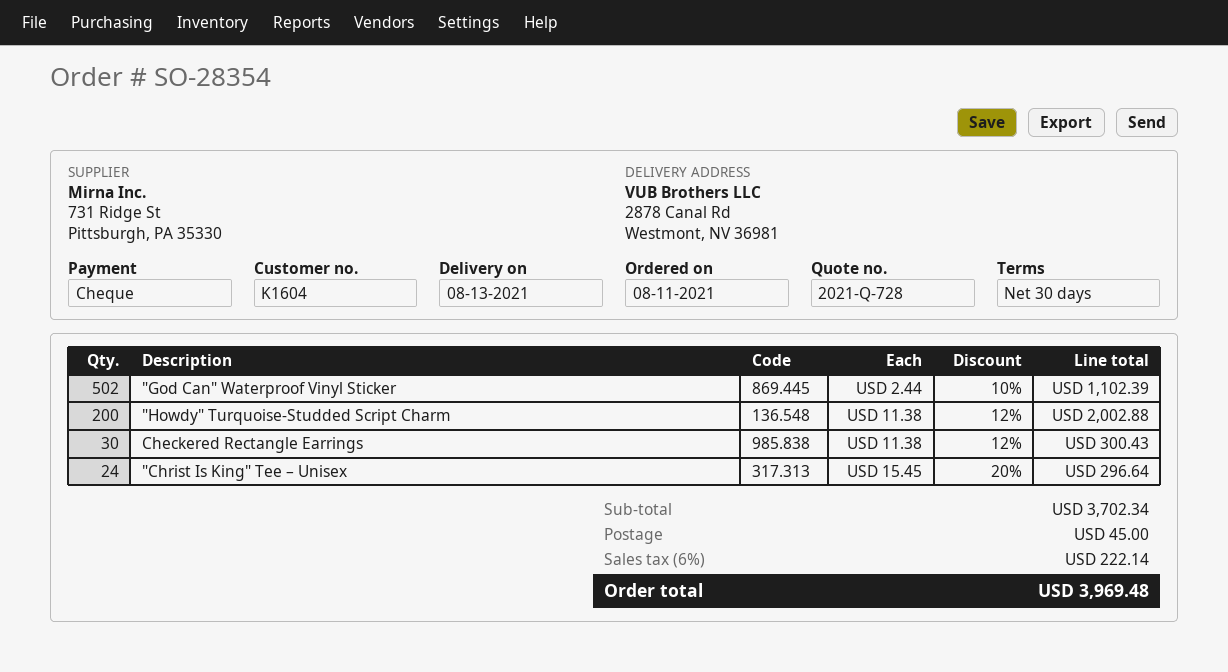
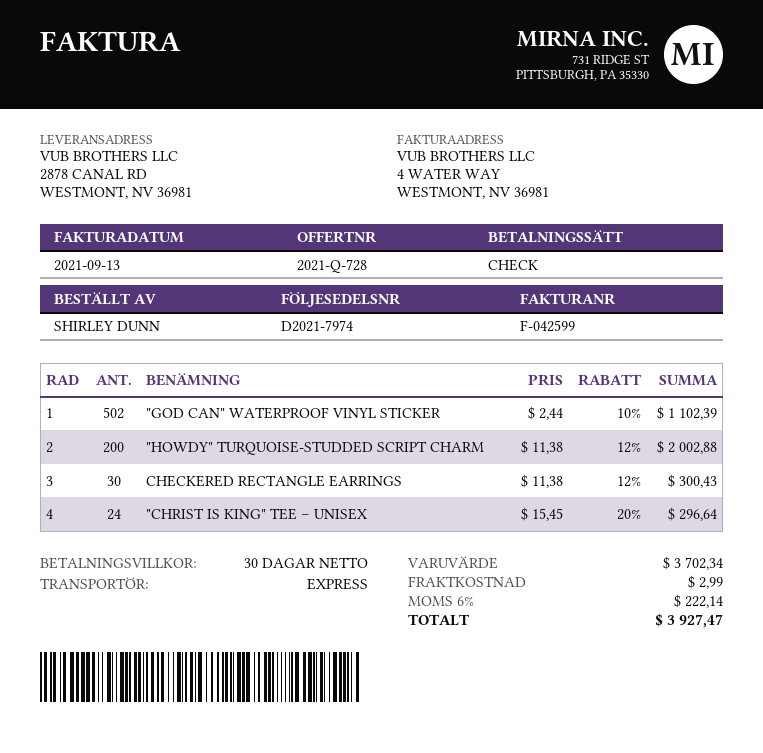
shipping: 45.00 -> 2.99
total: 3969.48 -> 3927.47

